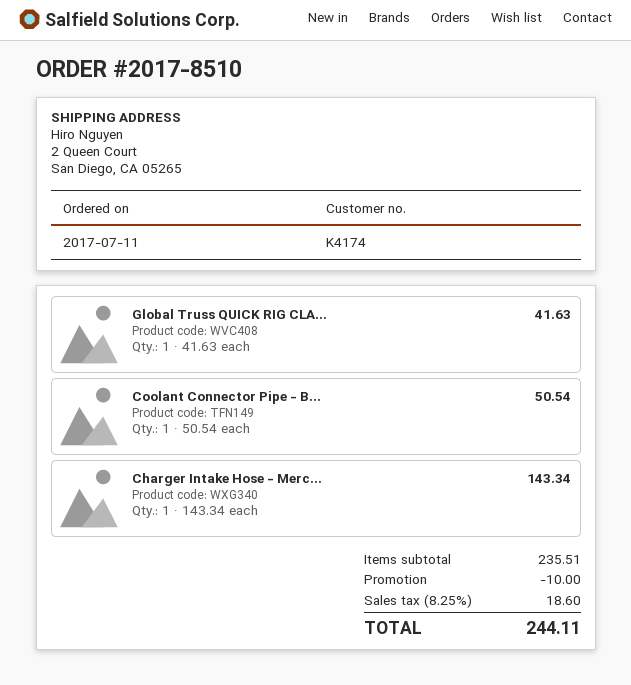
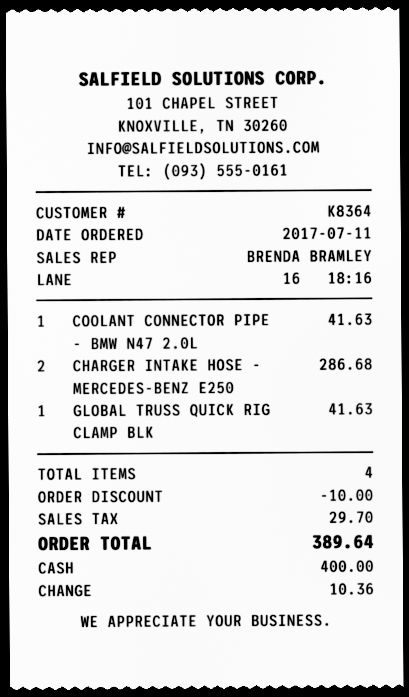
customer number: K4174 -> K8364
Coolant Connector Pipe - B...: 1 for 50.54 -> 1 for 41.63
Charger Intake Hose - Merc...: 1 for 143.34 -> 2 for 286.68
tax: 18.60 -> 29.70
total: 244.11 -> 389.64

